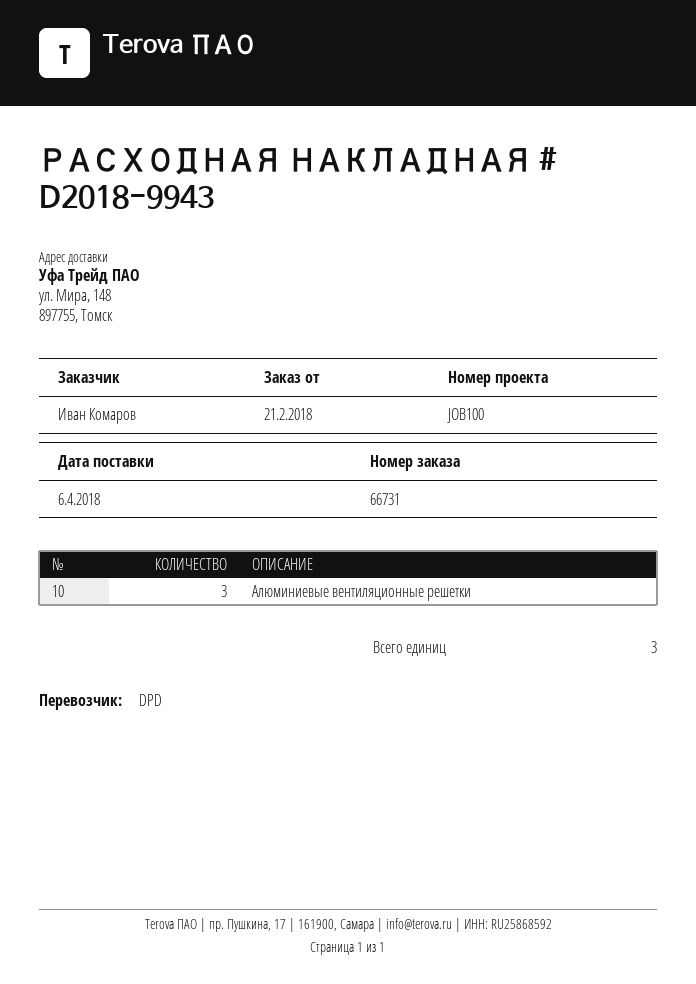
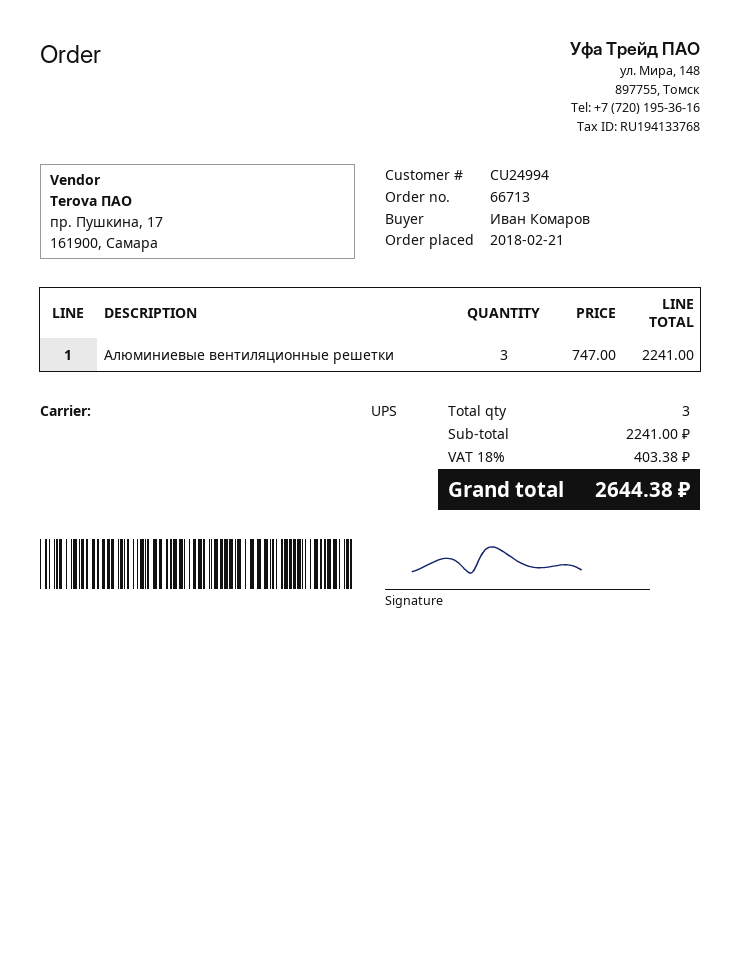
order number: 66731 -> 66713
shipping method: DPD -> UPS

